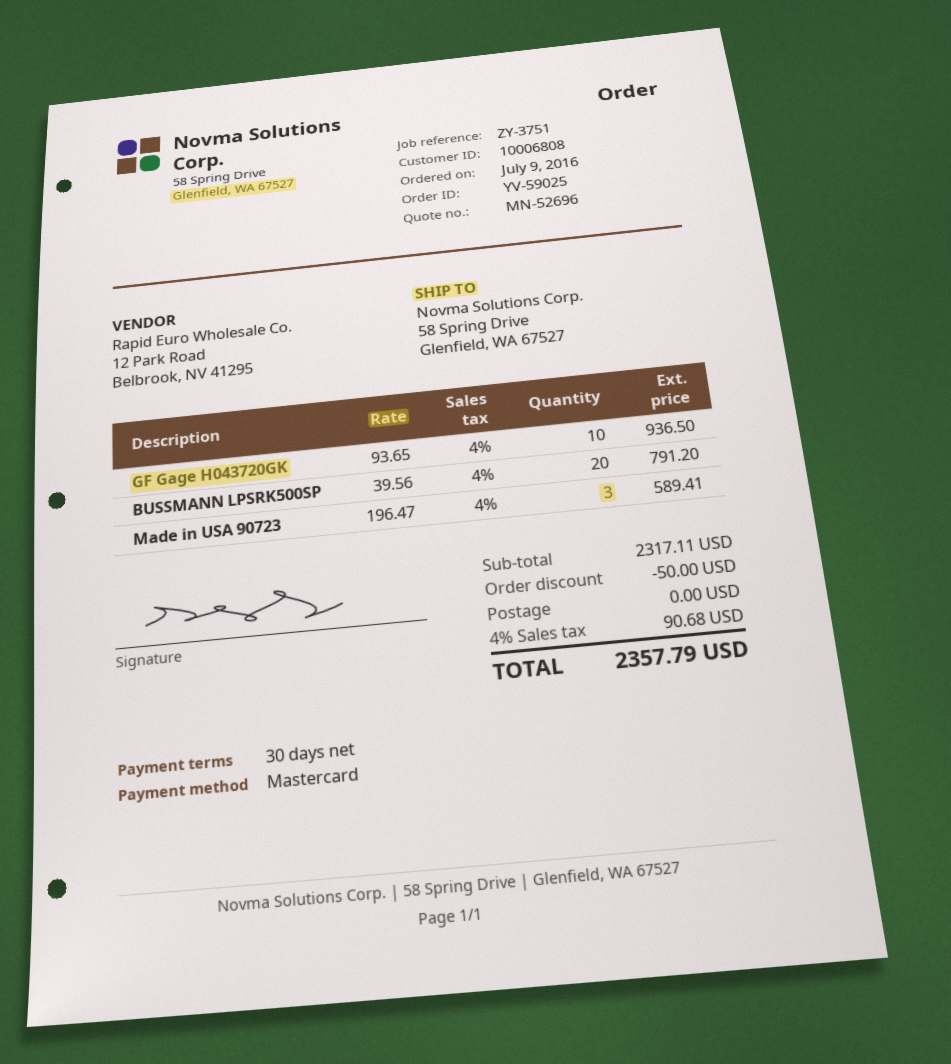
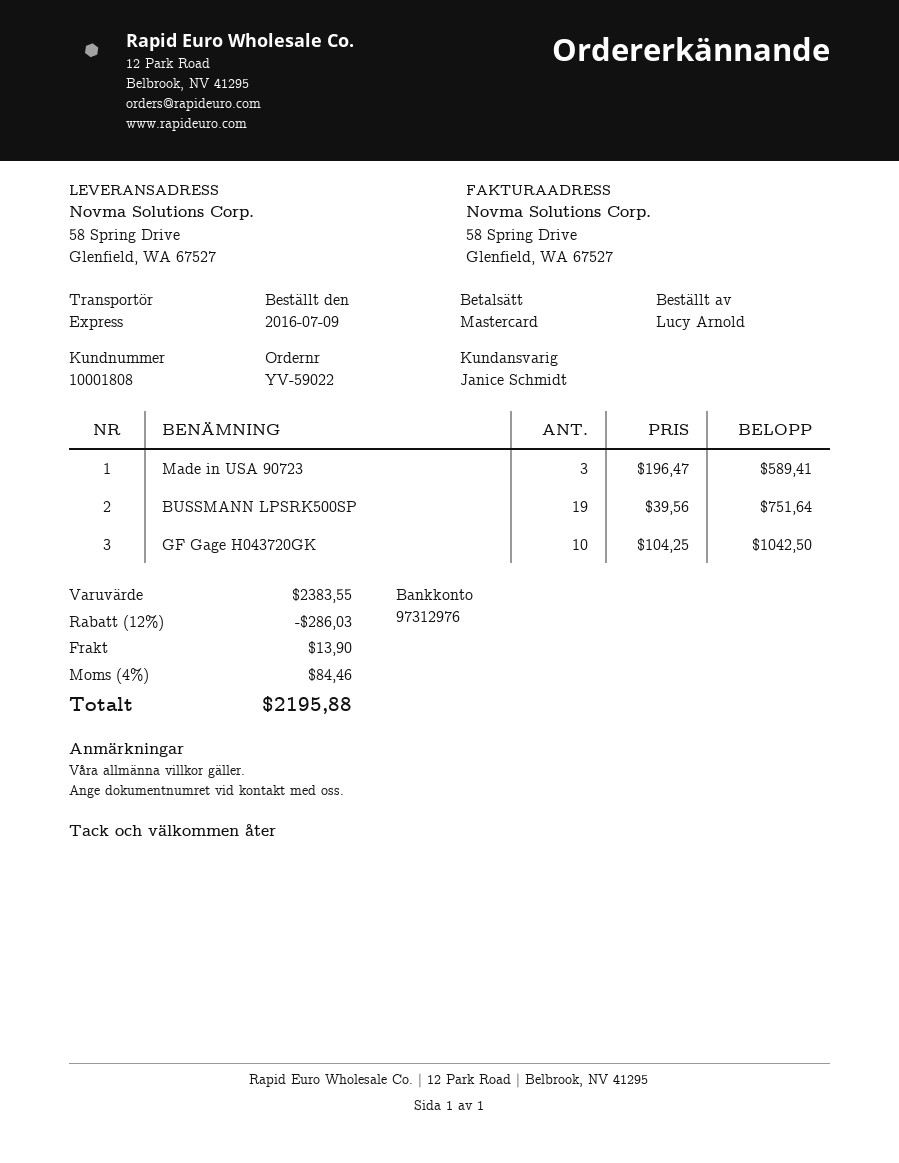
order number: YV-59025 -> YV-59022
customer number: 10006808 -> 10001808
GF Gage H043720GK: 10 x 93.65 = 936.50 -> 10 x 104.25 = 1042.50
BUSSMANN LPSRK500SP: 20 x 39.56 = 791.20 -> 19 x 39.56 = 751.64
subtotal: 2317.11 -> 2383.55
discount: 50.00 -> 286.03
shipping: 0.00 -> 13.90
tax: 4% = 90.68 -> 4% = 84.46
total: 2357.79 -> 2195.88

